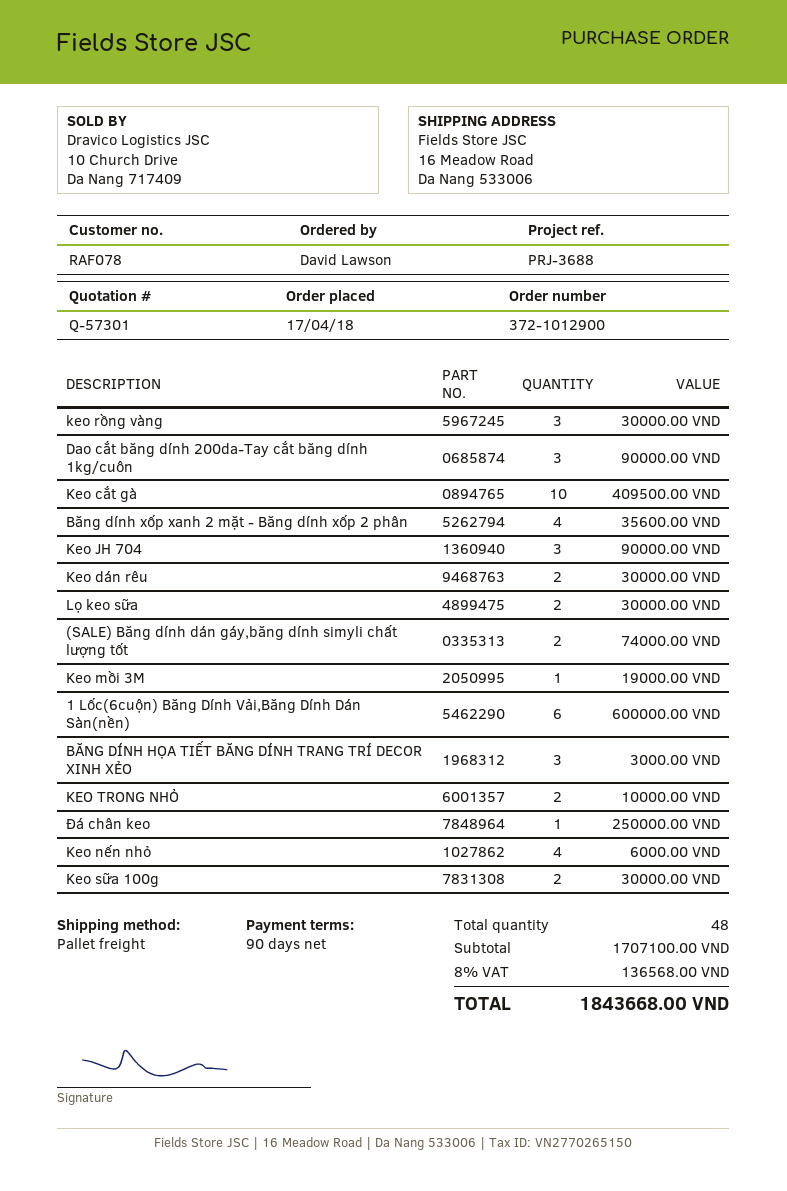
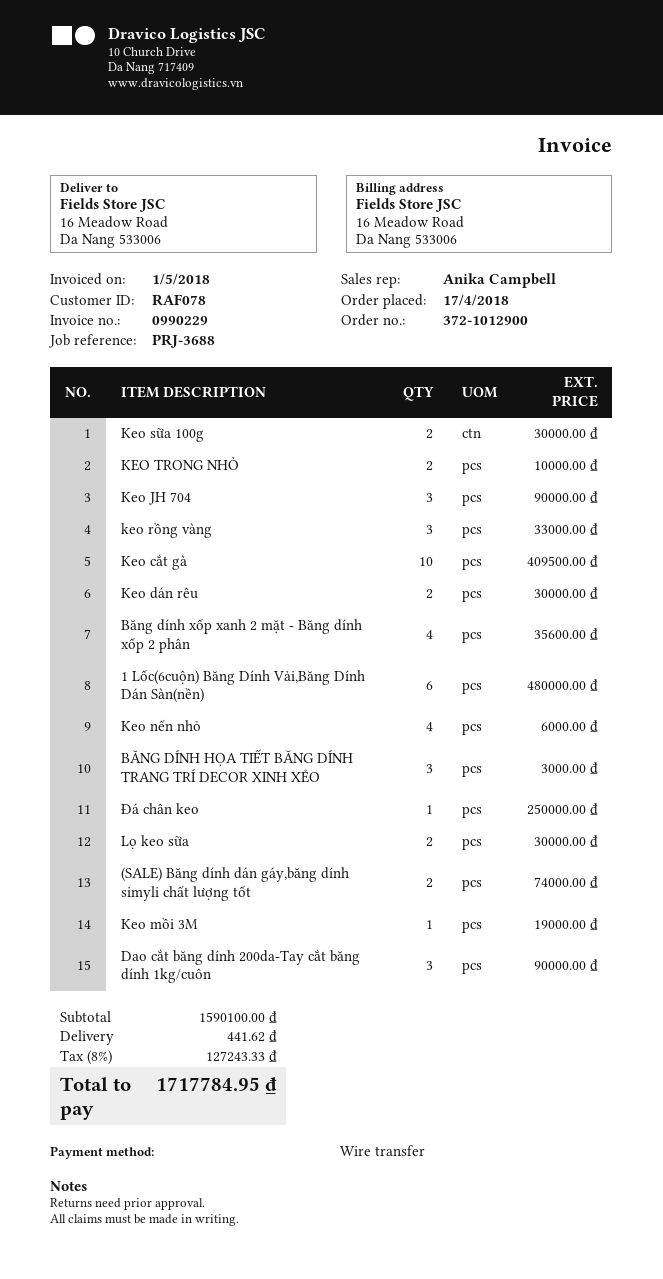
keo rồng vàng: 3 for 30000.00 -> 3 for 33000.00
1 Lốc(6cuộn) Băng Dính Vải,Băng Dính Dán Sàn(nền): 6 for 600000.00 -> 6 for 480000.00
subtotal: 1707100.00 -> 1590100.00
shipping: none -> 441.62
tax: 8% = 136568.00 -> 8% = 127243.33
total: 1843668.00 -> 1717784.95

